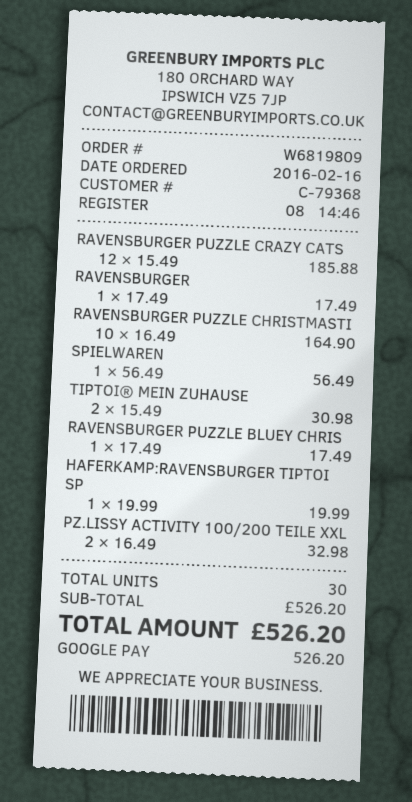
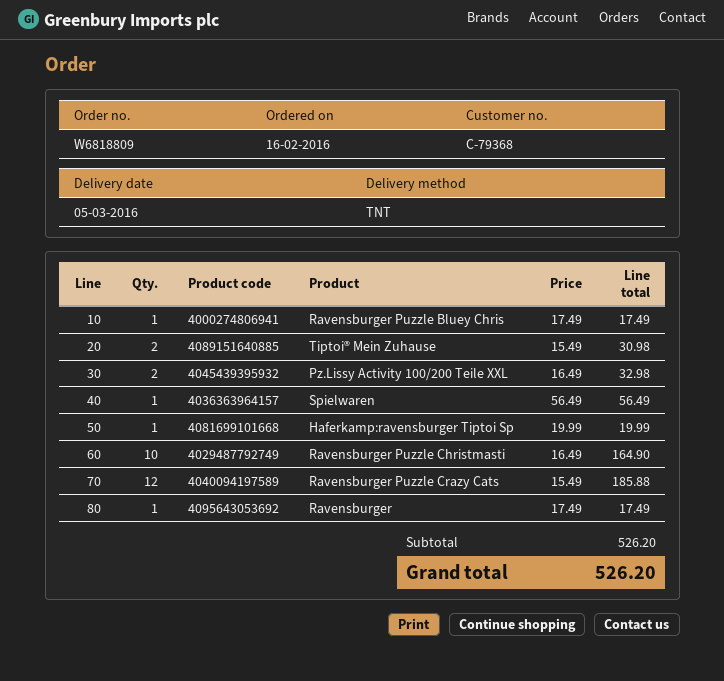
order number: W6819809 -> W6818809

